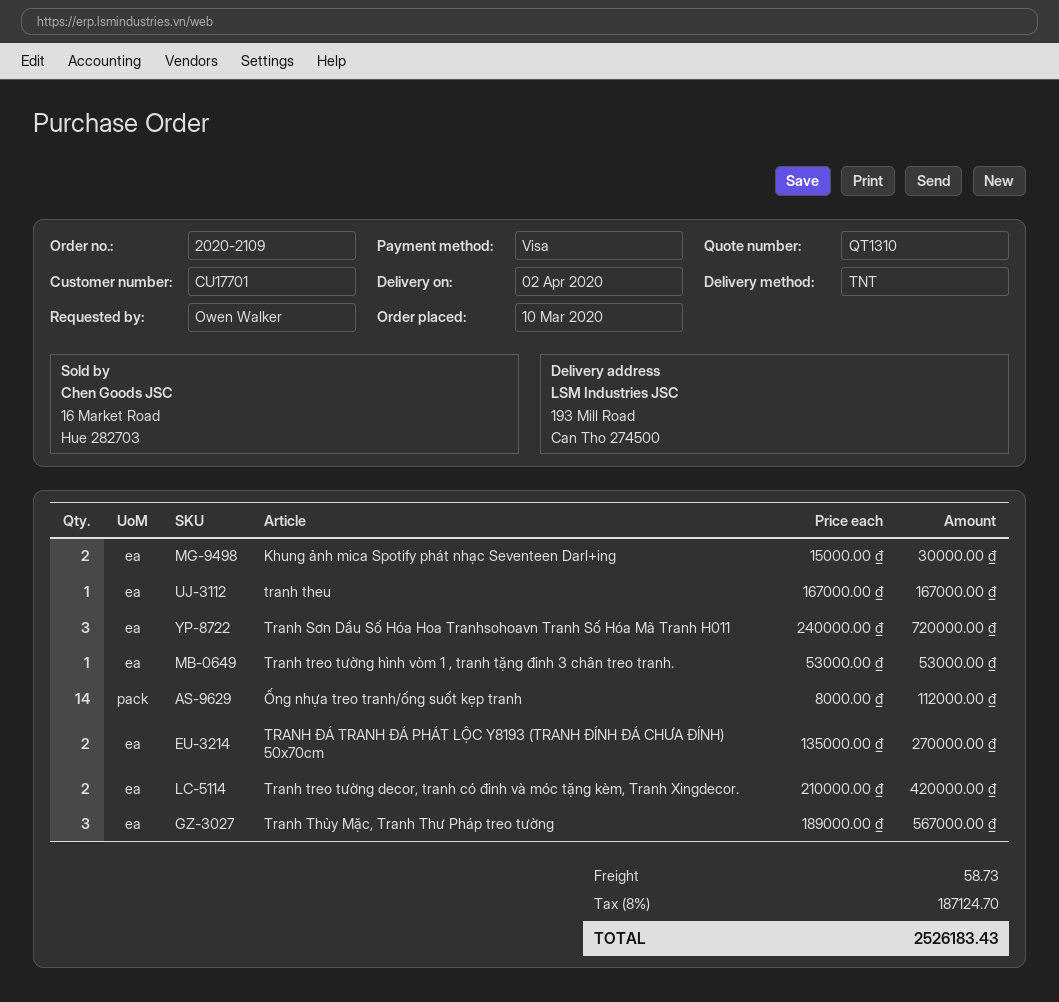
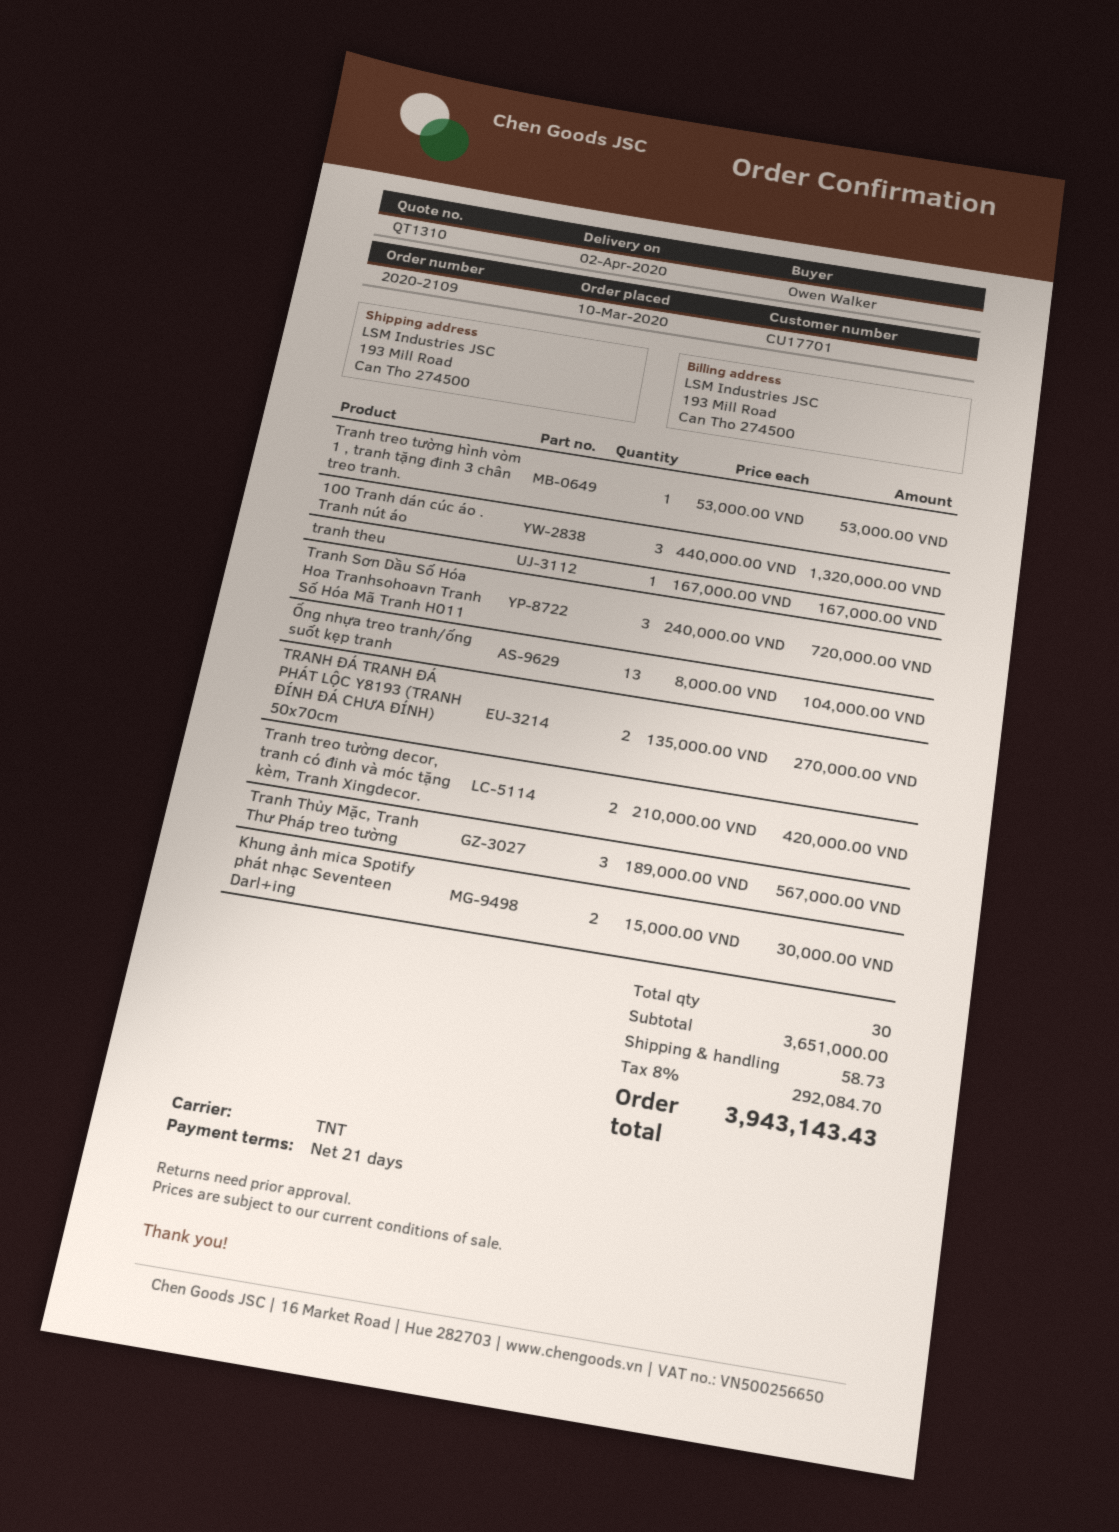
Ống nhựa treo tranh/ống suốt kẹp tranh: 14 x 8000.00 = 112000.00 -> 13 x 8000.00 = 104000.00
100 Tranh dán cúc áo . Tranh nút áo: none -> 3 x 440000.00 = 1320000.00
tax: 8% = 187124.70 -> 8% = 292084.70
total: 2526183.43 -> 3943143.43

